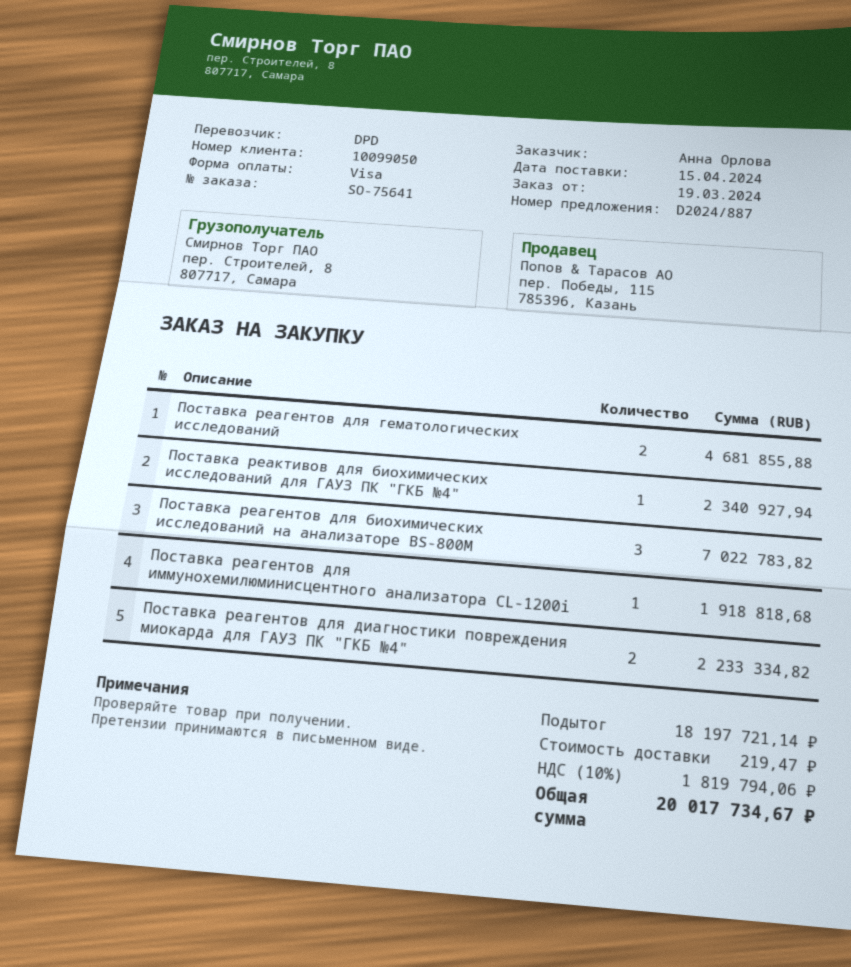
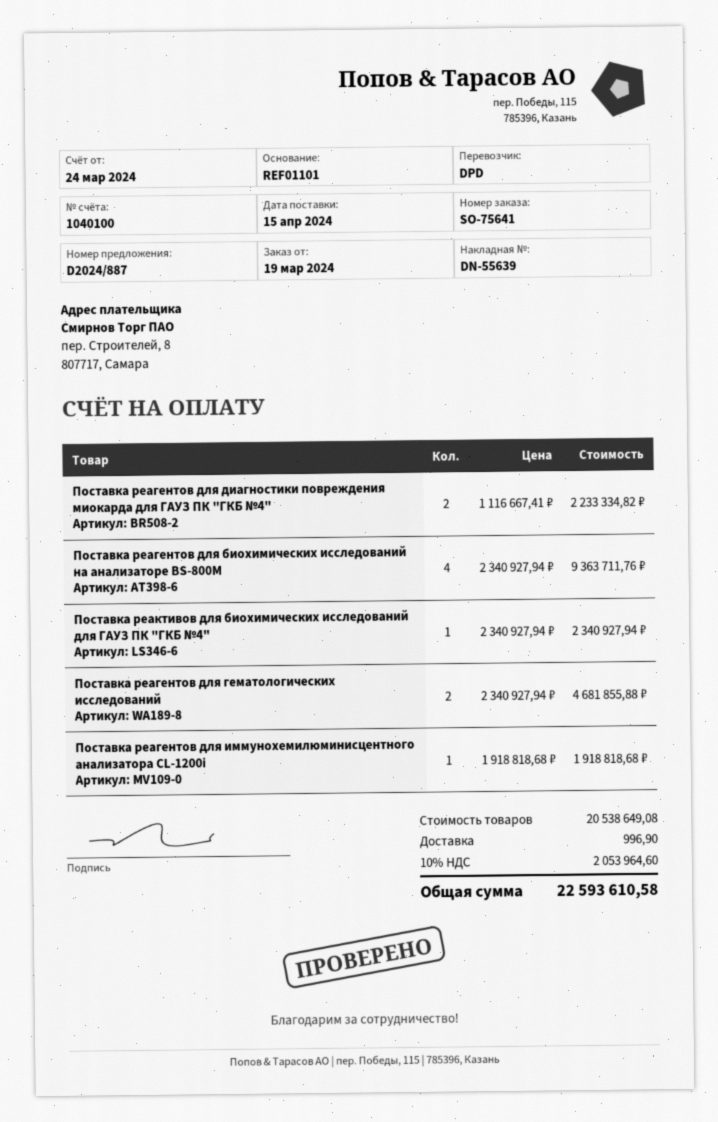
Поставка реагентов для биохимических исследований на анализаторе BS-800M: 3 for 7022783.82 -> 4 for 9363711.76
subtotal: 18197721.14 -> 20538649.08
shipping: 219.47 -> 996.90
tax: 10% = 1819794.06 -> 10% = 2053964.60
total: 20017734.67 -> 22593610.58

